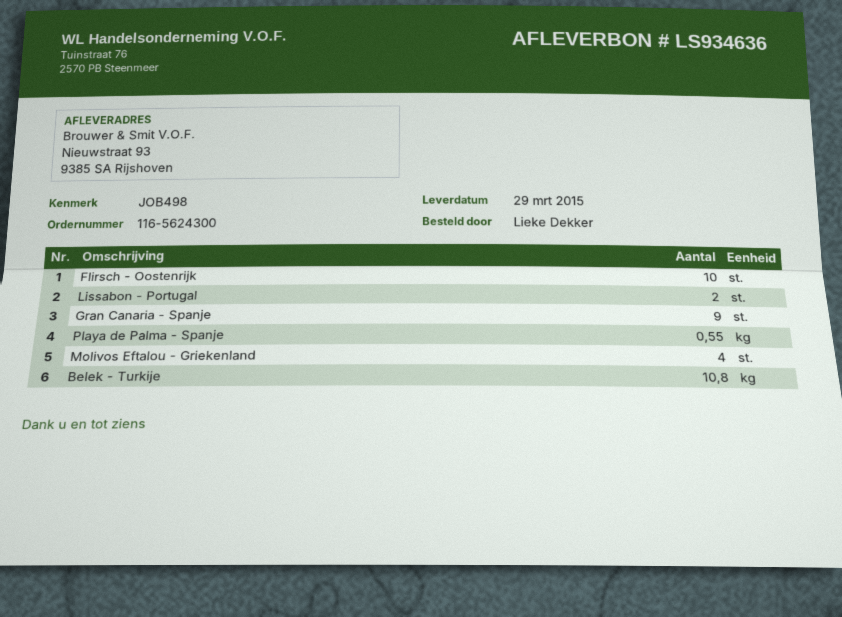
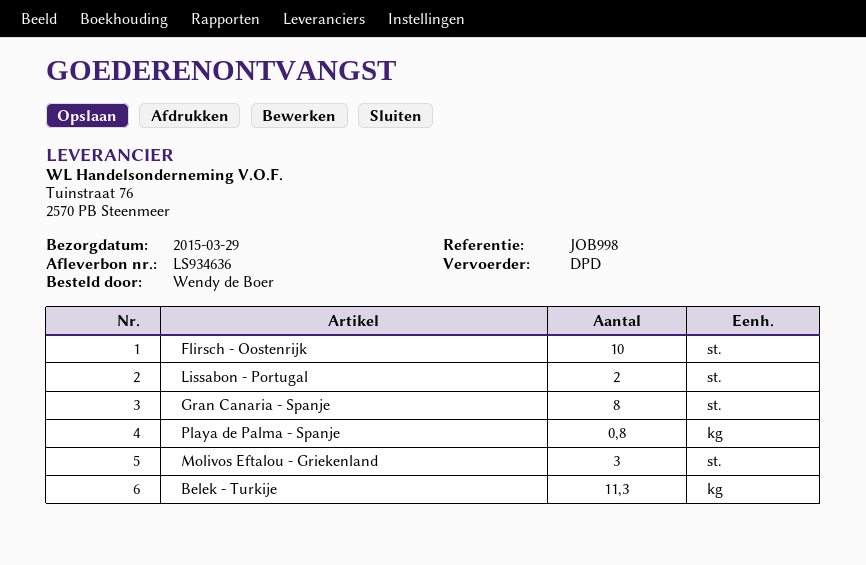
reference: JOB498 -> JOB998
ordered by: Lieke Dekker -> Wendy de Boer
Gran Canaria - Spanje: 9 -> 8
Playa de Palma - Spanje: 0.55 -> 0.8
Molivos Eftalou - Griekenland: 4 -> 3
Belek - Turkije: 10.8 -> 11.3

